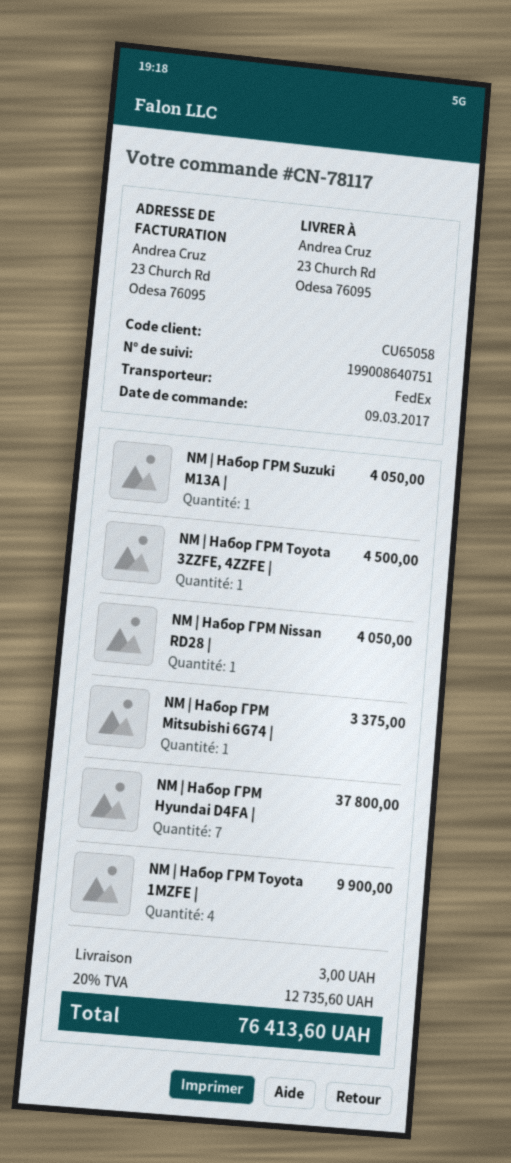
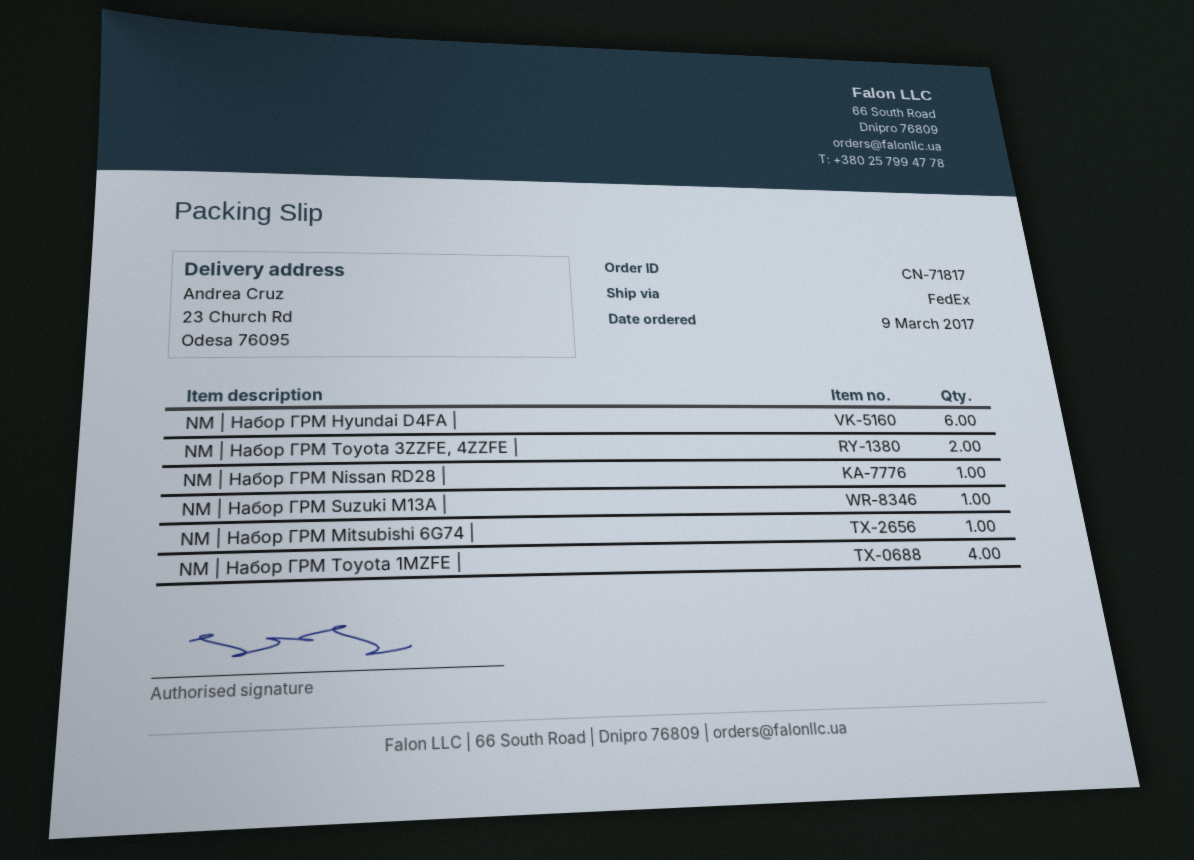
order number: CN-78117 -> CN-71817
NM | Набор ГРМ Toyota 3ZZFE, 4ZZFE |: 1 -> 2
NM | Набор ГРМ Hyundai D4FA |: 7 -> 6

